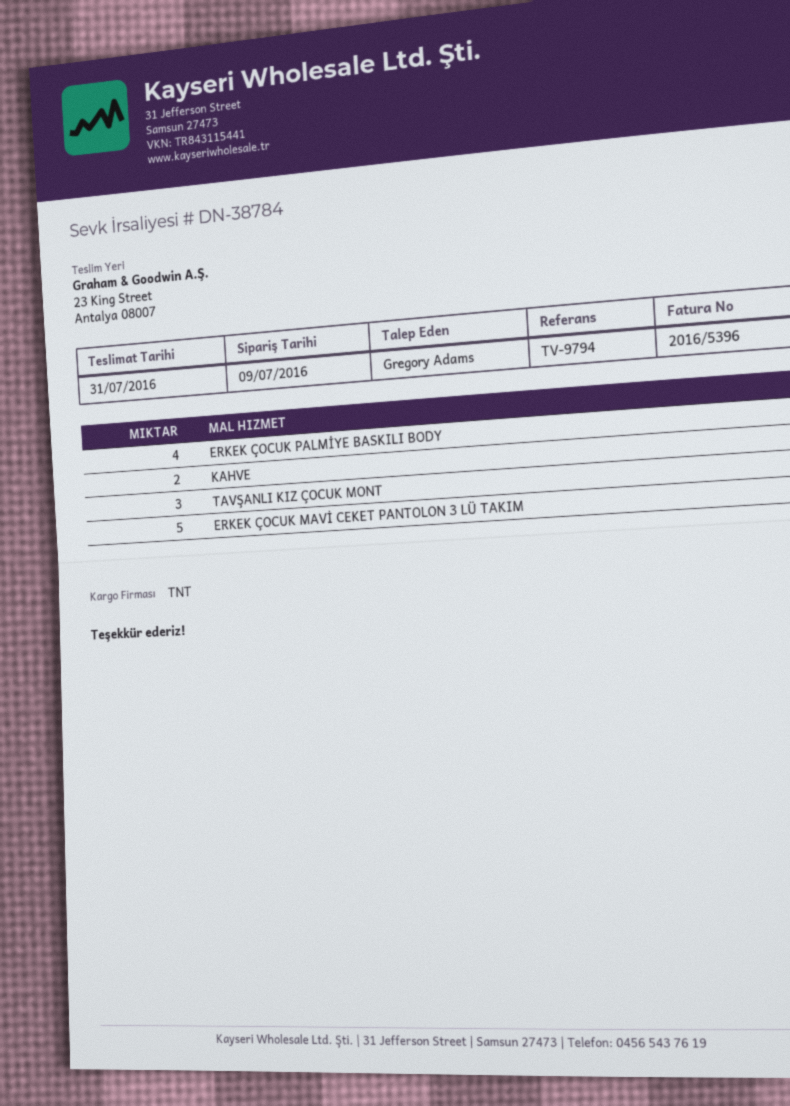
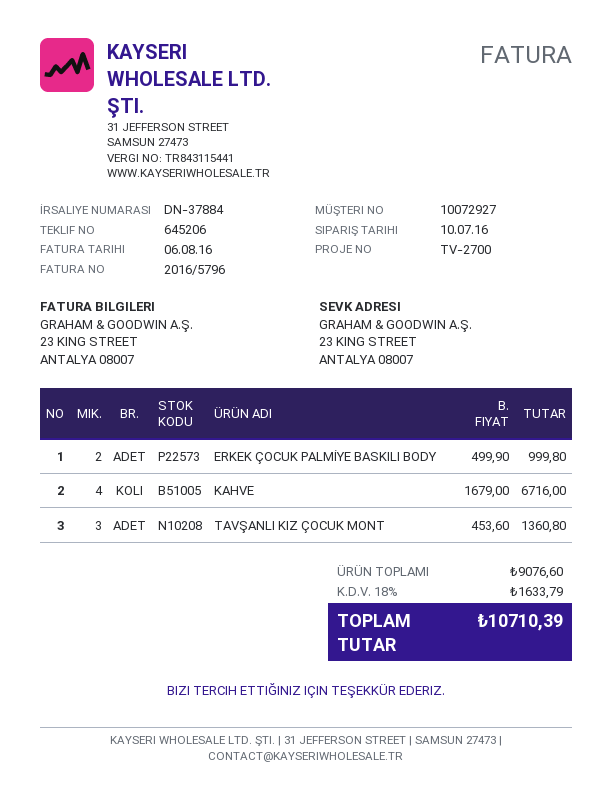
order date: 2016-07-09 -> 2016-07-10
delivery note number: DN-38784 -> DN-37884
invoice number: 2016/5396 -> 2016/5796
reference: TV-9794 -> TV-2700
ERKEK ÇOCUK PALMİYE BASKILI BODY: 4 -> 2
KAHVE: 2 -> 4
ERKEK ÇOCUK MAVİ CEKET PANTOLON 3 LÜ TAKIM: 5 -> none

